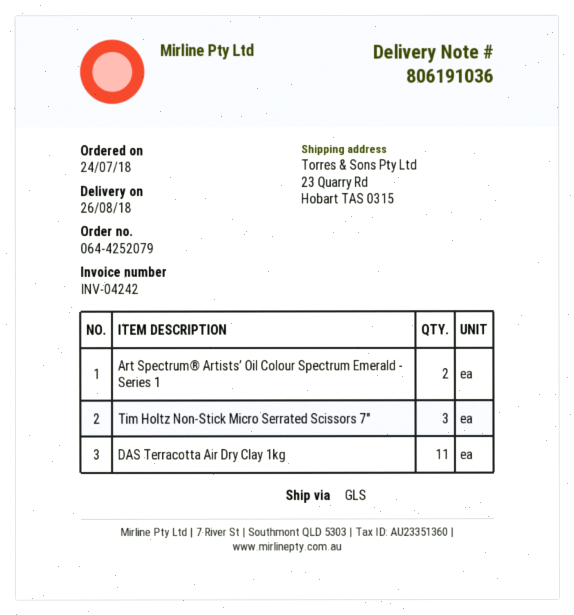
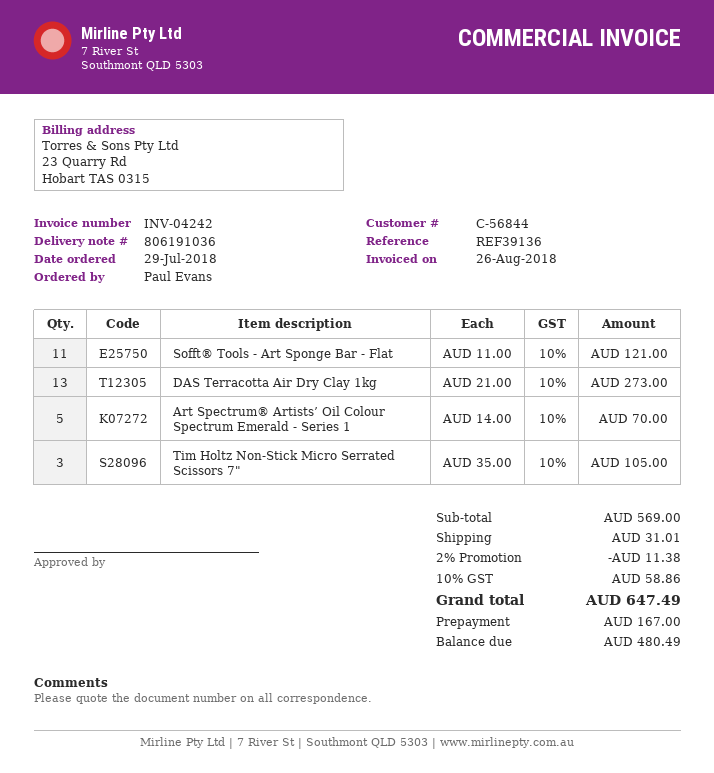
order date: 2018-07-24 -> 2018-07-29
Art Spectrum® Artists’ Oil Colour Spectrum Emerald - Series 1: 2 -> 5
DAS Terracotta Air Dry Clay 1kg: 11 -> 13
Sofft® Tools - Art Sponge Bar - Flat: none -> 11

